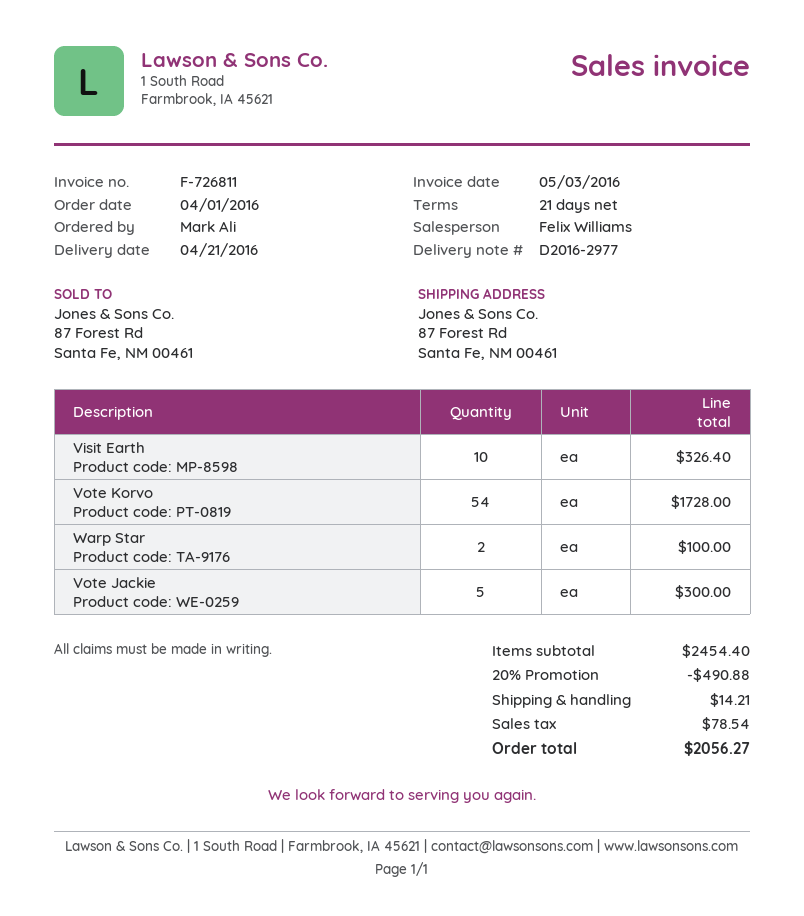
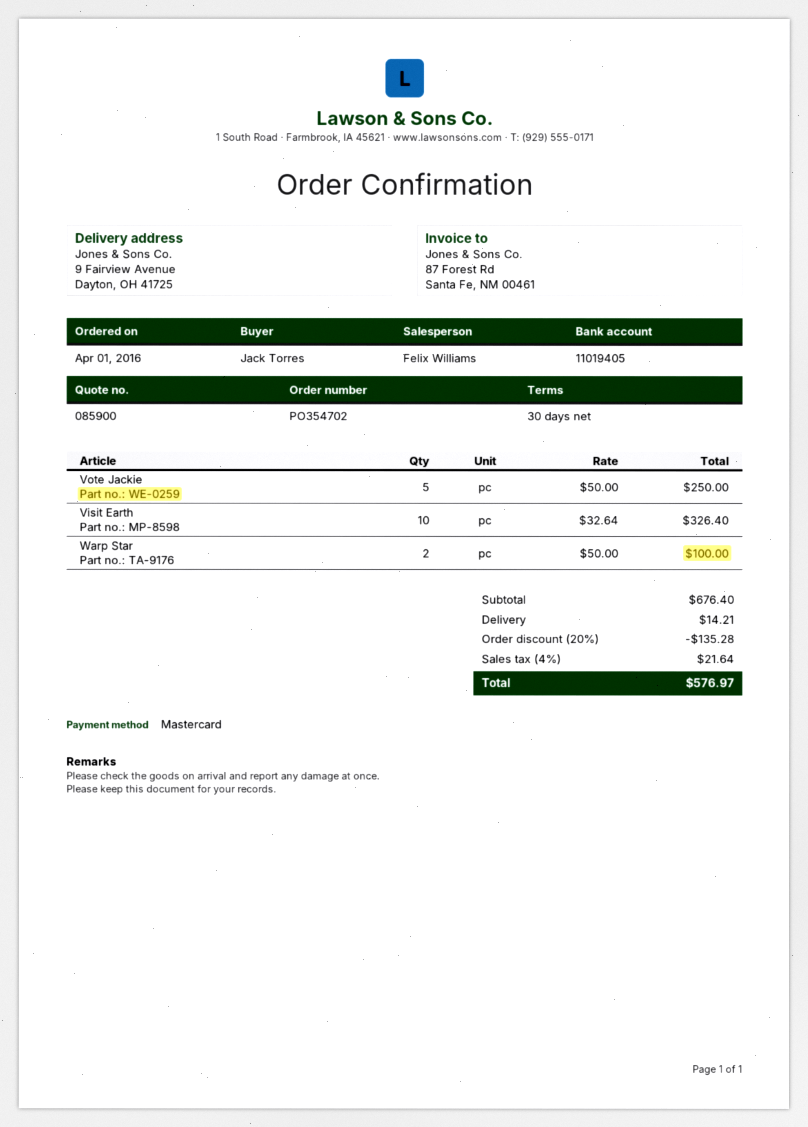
payment terms: 21 days -> 30 days
ordered by: Mark Ali -> Jack Torres
ship to: 87 Forest Rd, Santa Fe, NM 00461 -> 9 Fairview Avenue, Dayton, OH 41725
Vote Korvo: 54 for 1728.00 -> none
Vote Jackie: 5 for 300.00 -> 5 for 250.00
subtotal: 2454.40 -> 676.40
discount: 20% = 490.88 -> 20% = 135.28
tax: 78.54 -> 21.64
total: 2056.27 -> 576.97

